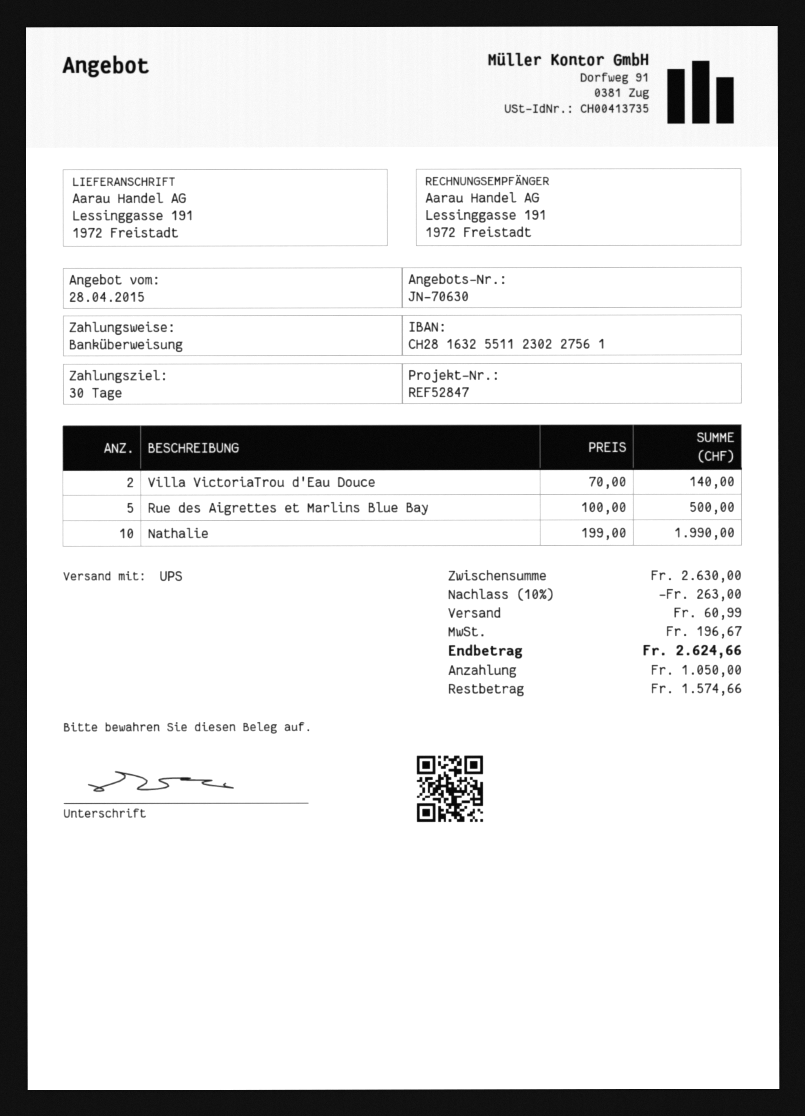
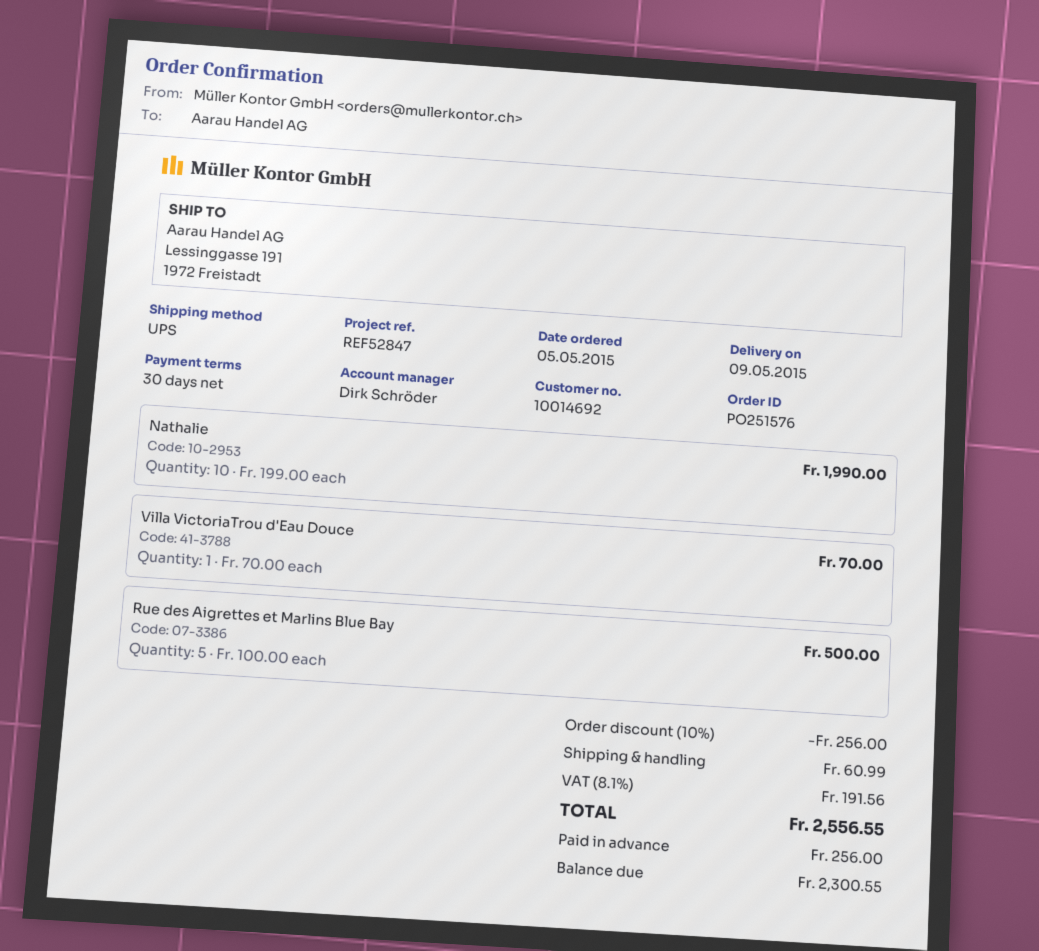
Villa VictoriaTrou d'Eau Douce: 2 x 70.00 = 140.00 -> 1 x 70.00 = 70.00
discount: 10% = 263.00 -> 10% = 256.00
tax: 196.67 -> 191.56
total: 2624.66 -> 2556.55
deposit: 1050.00 -> 256.00
balance: 1574.66 -> 2300.55

